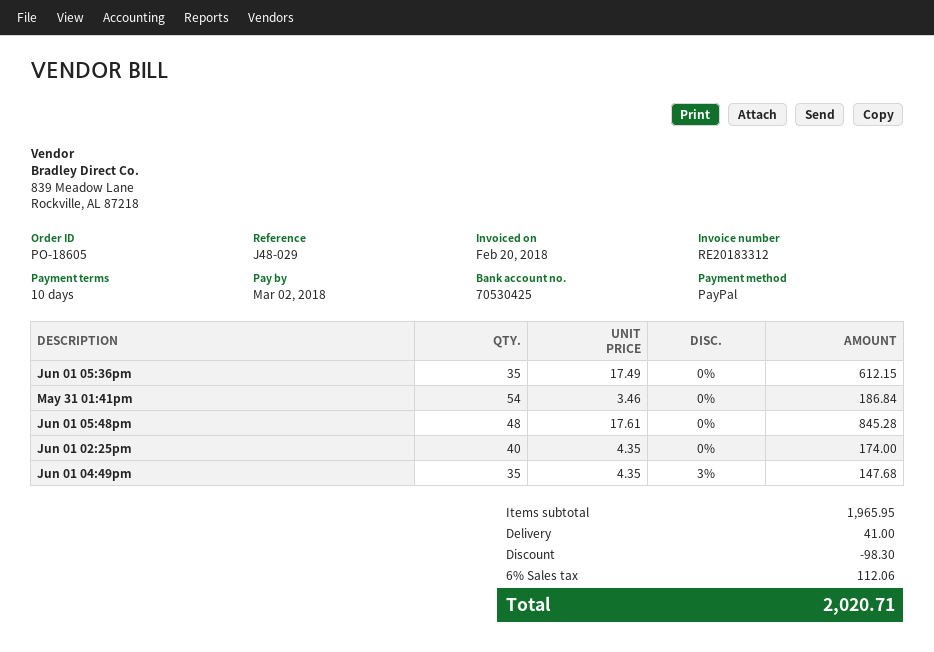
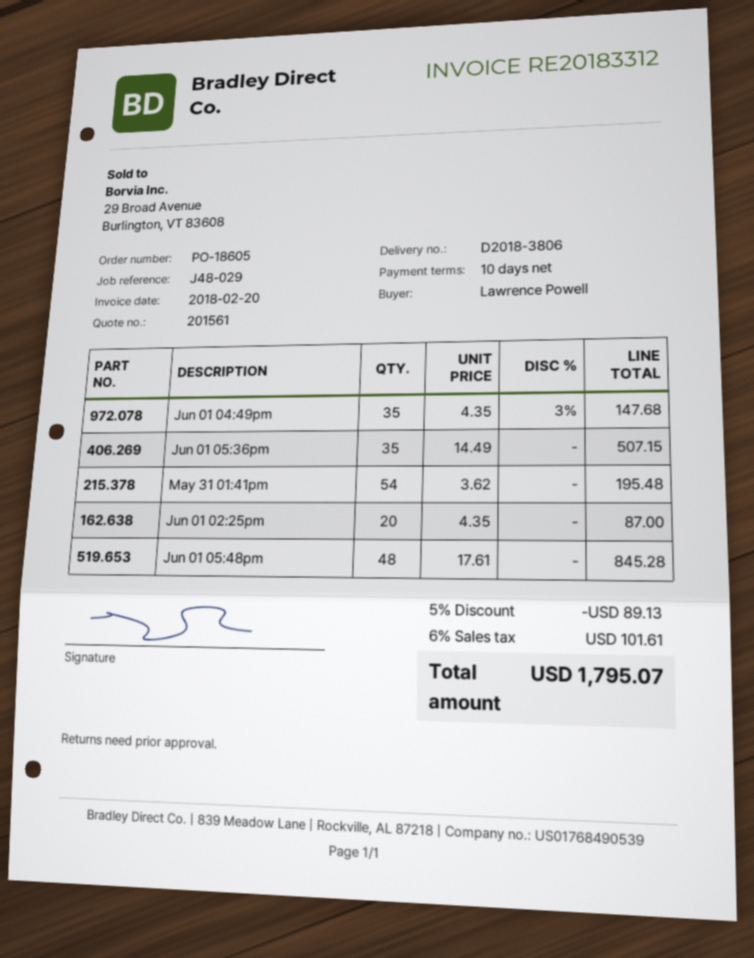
Jun 01 05:36pm: 35 x 17.49 = 612.15 -> 35 x 14.49 = 507.15
May 31 01:41pm: 54 x 3.46 = 186.84 -> 54 x 3.62 = 195.48
Jun 01 02:25pm: 40 x 4.35 = 174.00 -> 20 x 4.35 = 87.00
discount: 98.30 -> 89.13
shipping: 41.00 -> none
tax: 6% = 112.06 -> 6% = 101.61
total: 2020.71 -> 1795.07

